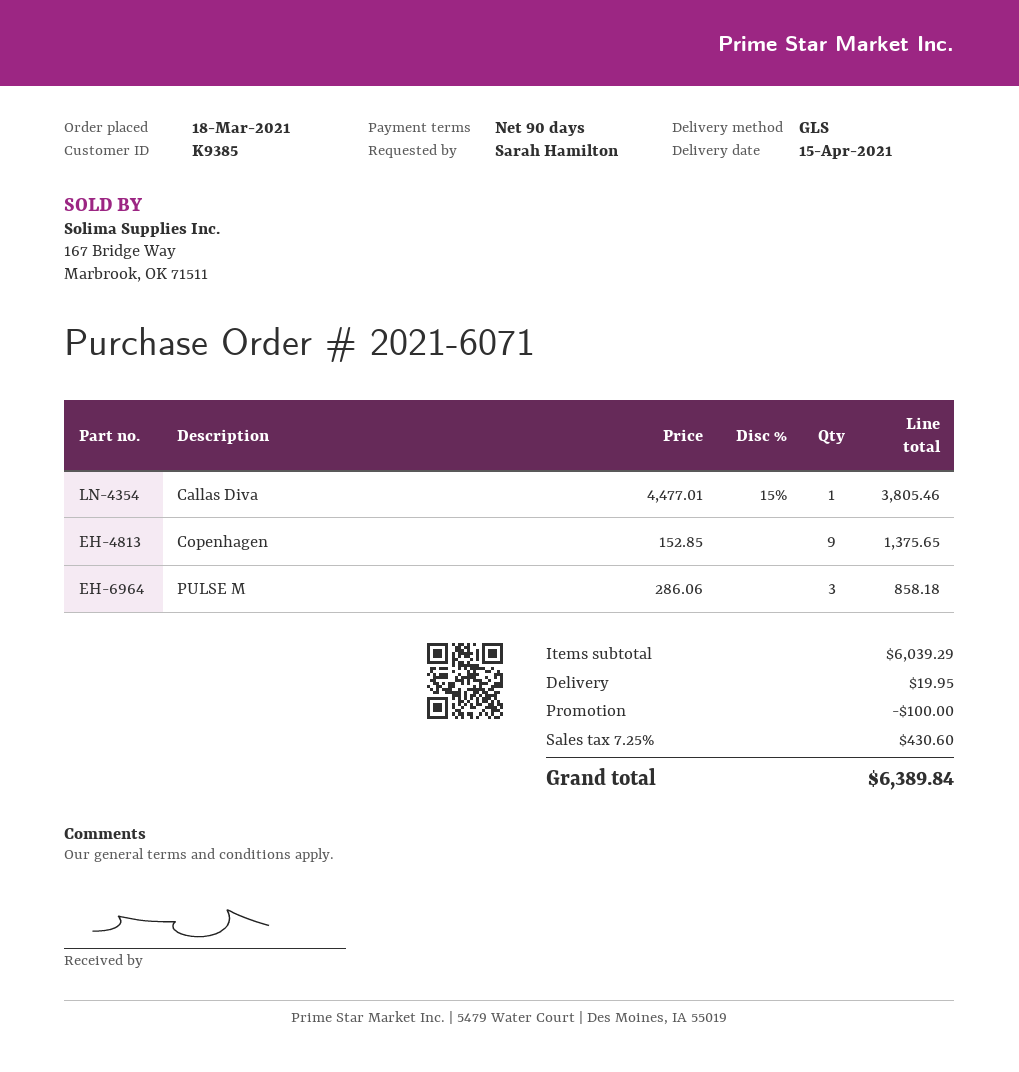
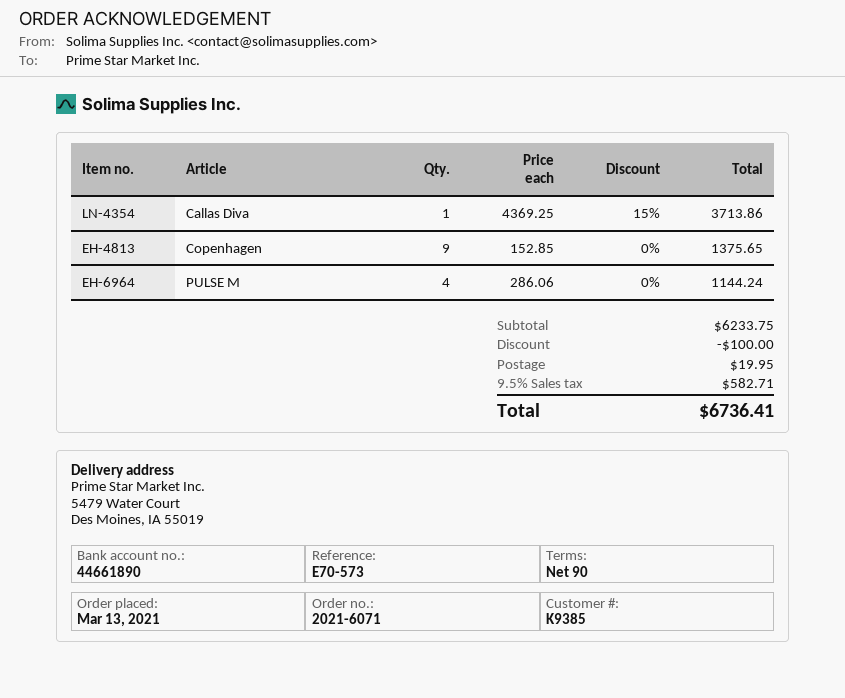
order date: 2021-03-18 -> 2021-03-13
Callas Diva: 1 x 4477.01 - 15% = 3805.46 -> 1 x 4369.25 - 15% = 3713.86
PULSE M: 3 x 286.06 = 858.18 -> 4 x 286.06 = 1144.24
subtotal: 6039.29 -> 6233.75
tax: 7.25% = 430.60 -> 9.5% = 582.71
total: 6389.84 -> 6736.41

